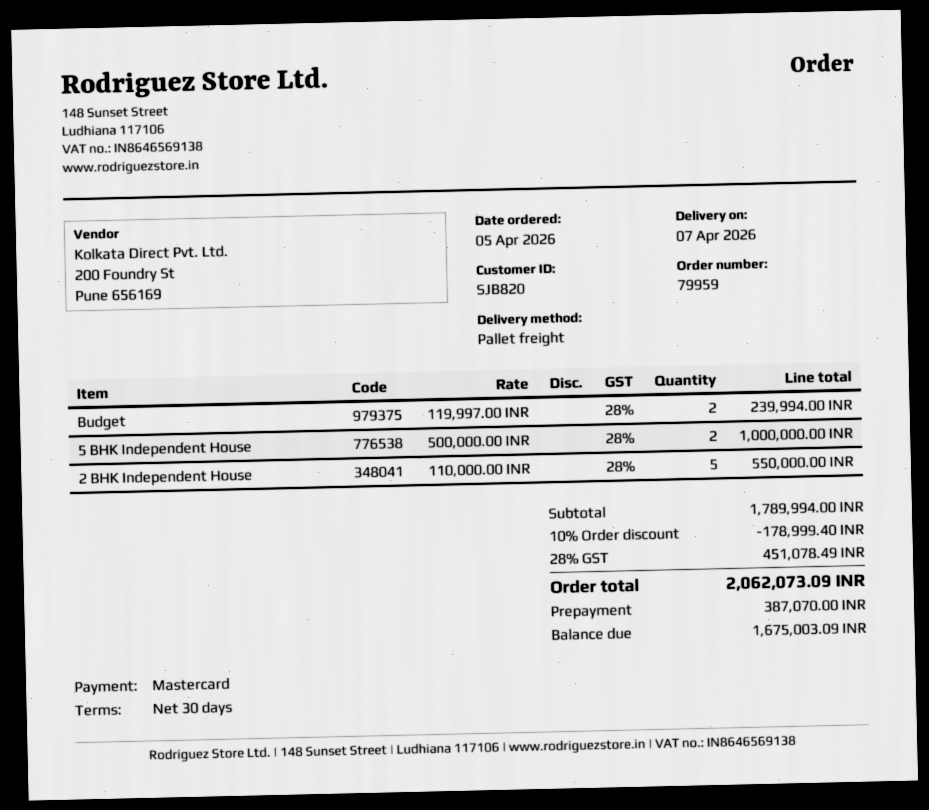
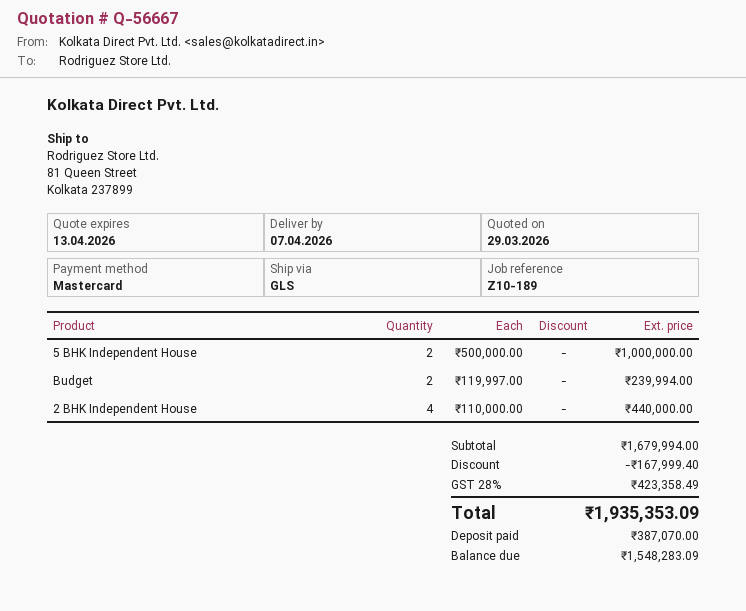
shipping method: pallet freight -> GLS
2 BHK Independent House: 5 x 110000.00 = 550000.00 -> 4 x 110000.00 = 440000.00
subtotal: 1789994.00 -> 1679994.00
discount: 178999.40 -> 167999.40
tax: 28% = 451078.49 -> 28% = 423358.49
total: 2062073.09 -> 1935353.09
balance: 1675003.09 -> 1548283.09

